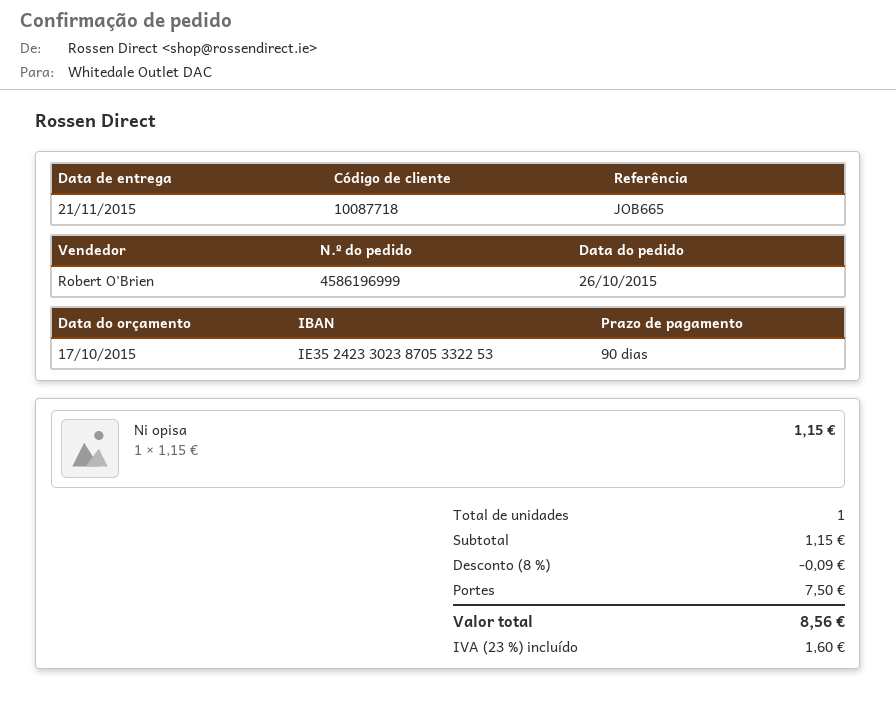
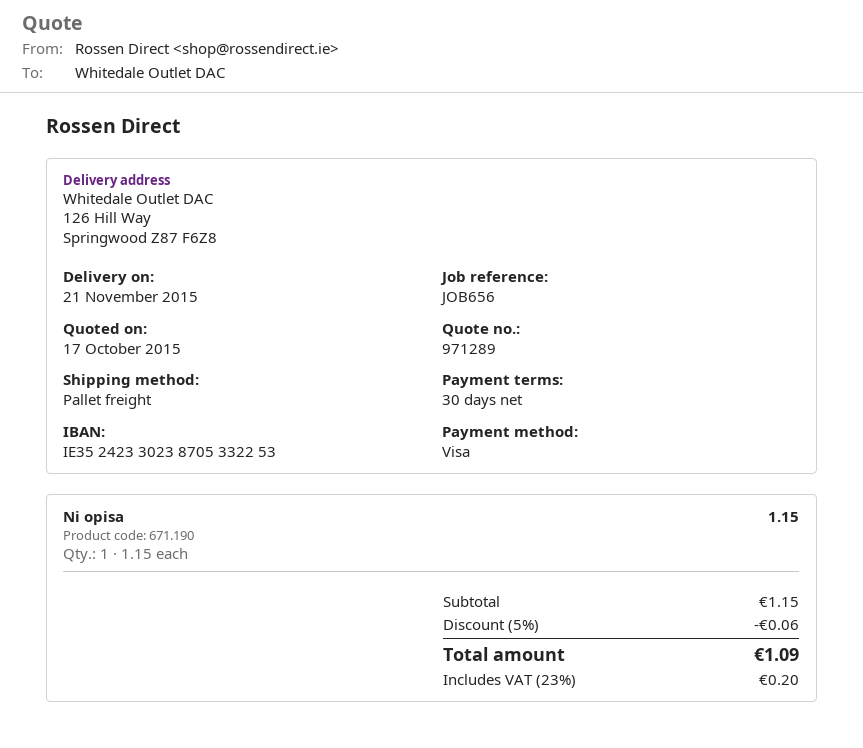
payment terms: 90 days -> 30 days
reference: JOB665 -> JOB656
discount: 8% = 0.09 -> 5% = 0.06
shipping: 7.50 -> none
tax: 23% = 1.60 -> 23% = 0.20
total: 8.56 -> 1.09

